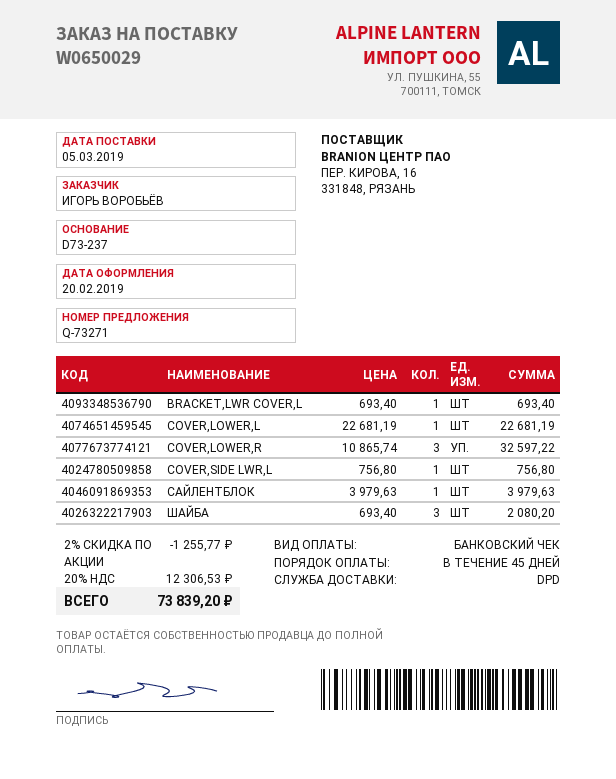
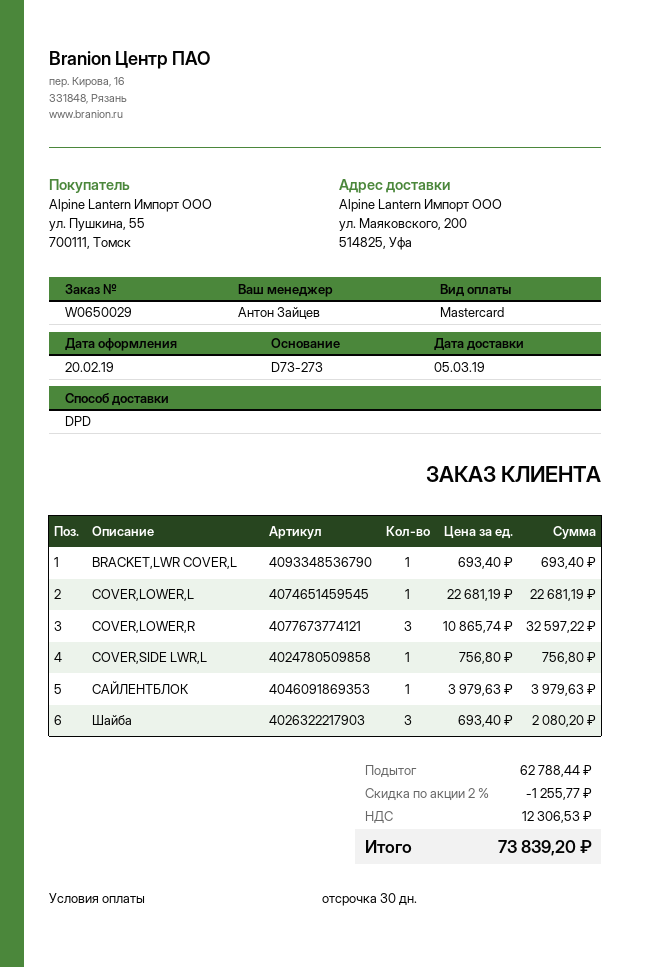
payment terms: 45 days -> 30 days
reference: D73-237 -> D73-273
payment method: cheque -> Mastercard

